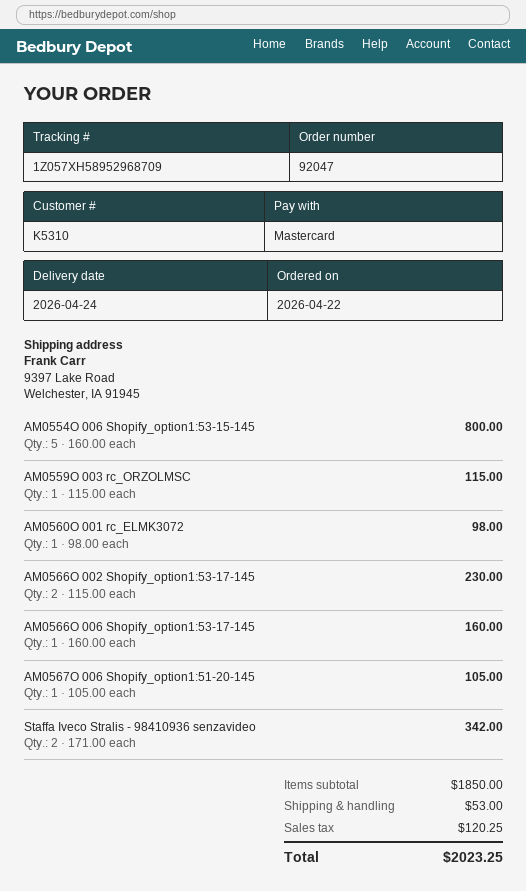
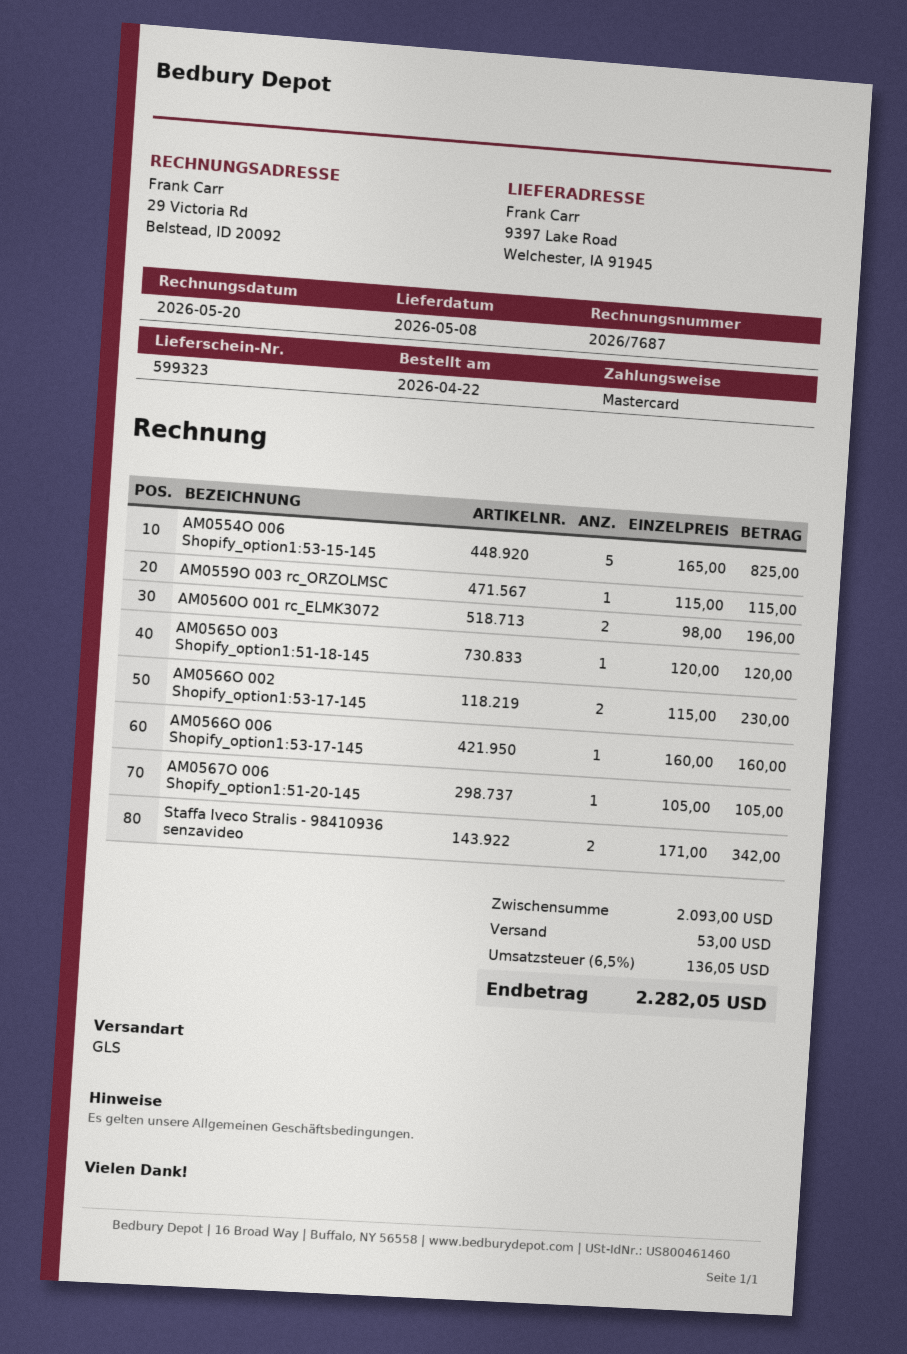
delivery date: 2026-04-24 -> 2026-05-08
AM0554O 006 Shopify_option1:53-15-145: 5 x 160.00 = 800.00 -> 5 x 165.00 = 825.00
AM0560O 001 rc_ELMK3072: 1 x 98.00 = 98.00 -> 2 x 98.00 = 196.00
AM0565O 003 Shopify_option1:51-18-145: none -> 1 x 120.00 = 120.00
subtotal: 1850.00 -> 2093.00
tax: 120.25 -> 136.05
total: 2023.25 -> 2282.05

